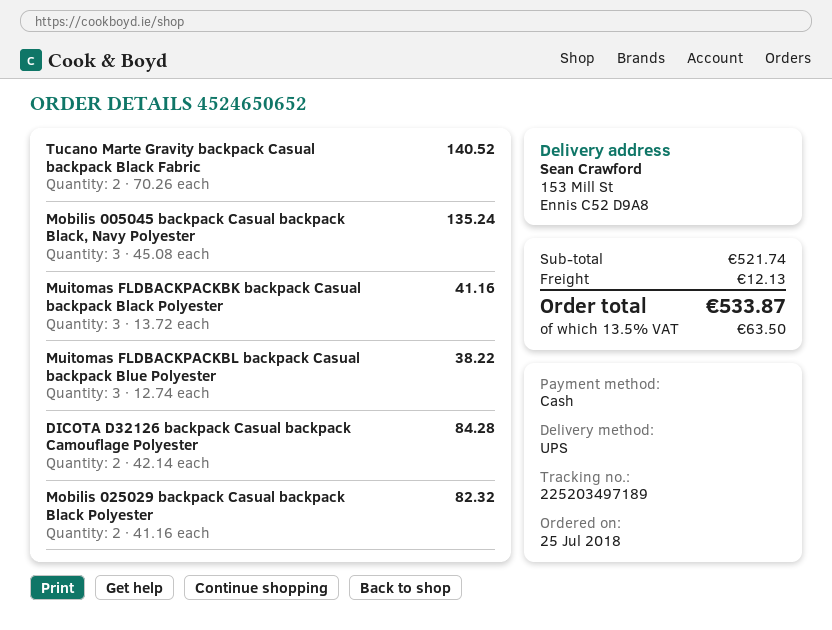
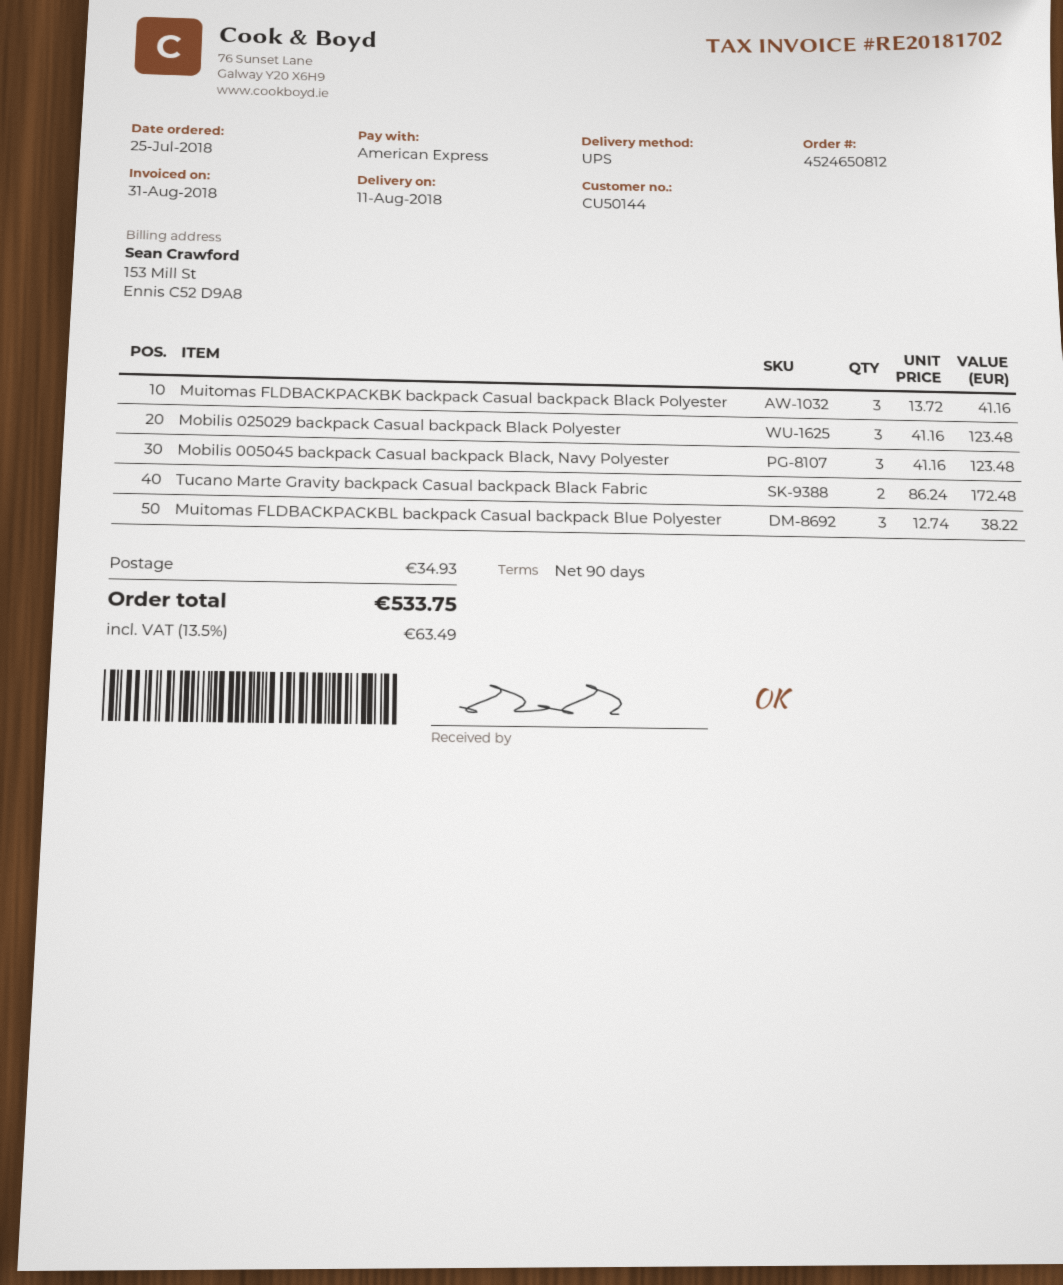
order number: 4524650652 -> 4524650812
payment method: cash -> American Express
Tucano Marte Gravity backpack Casual backpack Black Fabric: 2 x 70.26 = 140.52 -> 2 x 86.24 = 172.48
Mobilis 005045 backpack Casual backpack Black, Navy Polyester: 3 x 45.08 = 135.24 -> 3 x 41.16 = 123.48
DICOTA D32126 backpack Casual backpack Camouflage Polyester: 2 x 42.14 = 84.28 -> none
Mobilis 025029 backpack Casual backpack Black Polyester: 2 x 41.16 = 82.32 -> 3 x 41.16 = 123.48
shipping: 12.13 -> 34.93
tax: 13.5% = 63.50 -> 13.5% = 63.49
total: 533.87 -> 533.75

